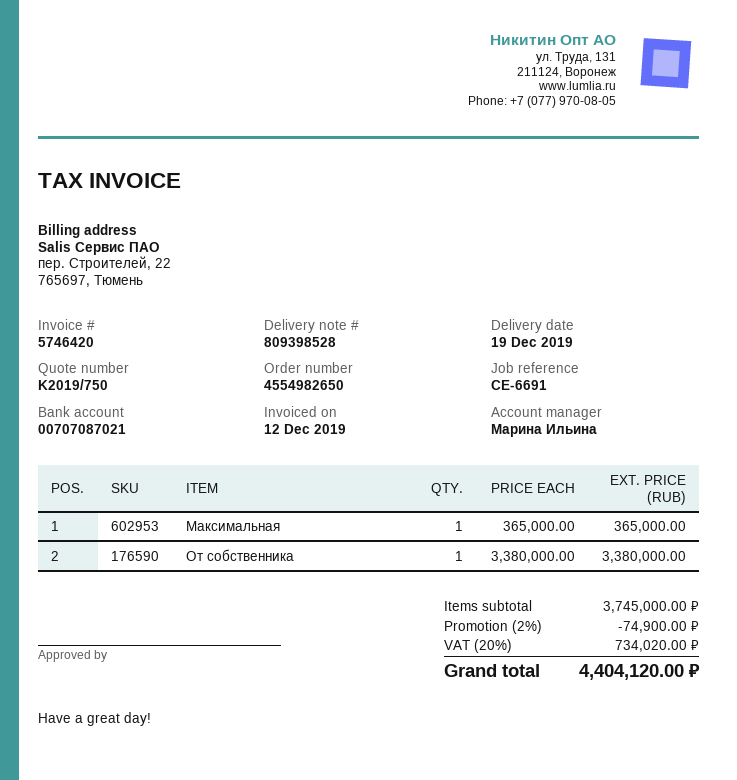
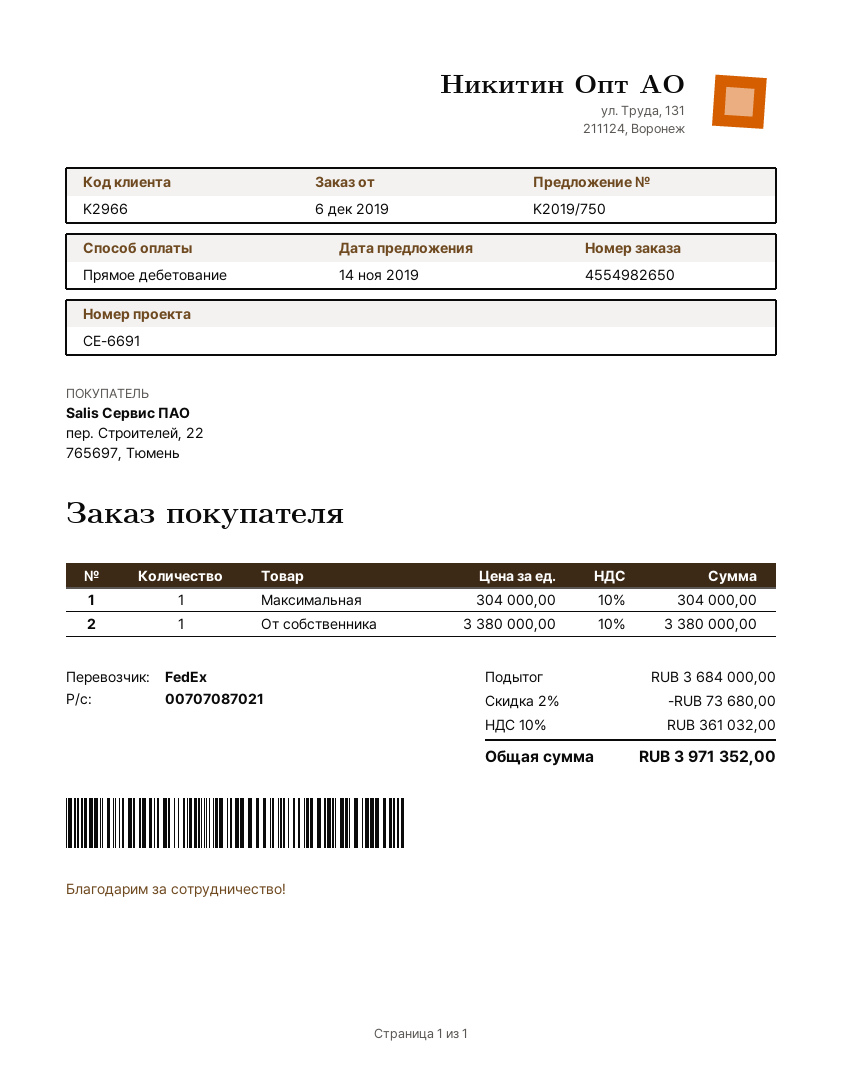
Максимальная: 1 x 365000.00 = 365000.00 -> 1 x 304000.00 = 304000.00
subtotal: 3745000.00 -> 3684000.00
discount: 2% = 74900.00 -> 2% = 73680.00
tax: 20% = 734020.00 -> 10% = 361032.00
total: 4404120.00 -> 3971352.00

